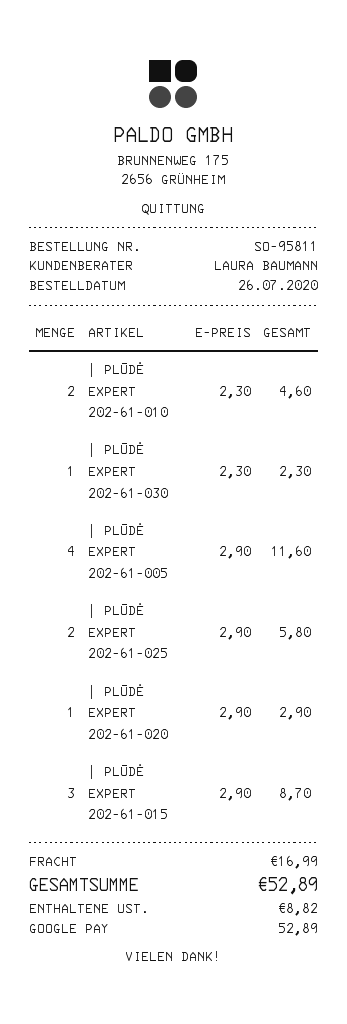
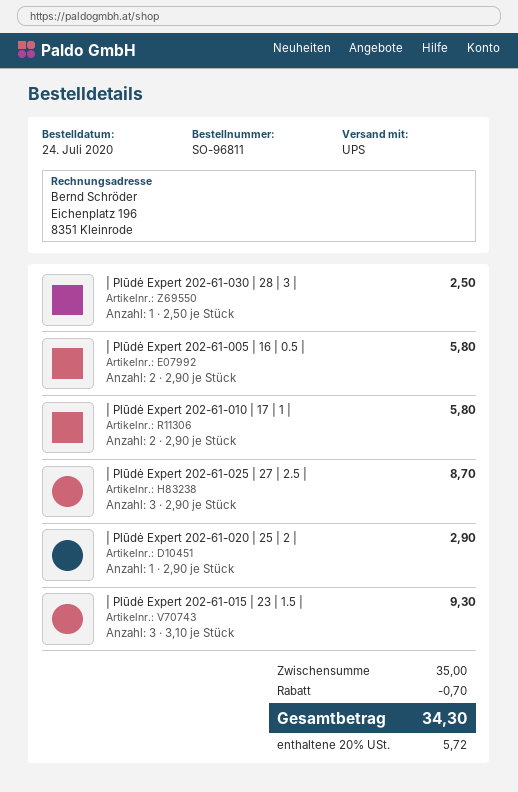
order number: SO-95811 -> SO-96811
order date: 2020-07-26 -> 2020-07-24
| PLŪDĖ EXPERT 202-61-010: 2 x 2.30 = 4.60 -> 2 x 2.90 = 5.80
| PLŪDĖ EXPERT 202-61-030: 1 x 2.30 = 2.30 -> 1 x 2.50 = 2.50
| PLŪDĖ EXPERT 202-61-005: 4 x 2.90 = 11.60 -> 2 x 2.90 = 5.80
| PLŪDĖ EXPERT 202-61-025: 2 x 2.90 = 5.80 -> 3 x 2.90 = 8.70
| PLŪDĖ EXPERT 202-61-015: 3 x 2.90 = 8.70 -> 3 x 3.10 = 9.30
discount: none -> 0.70
shipping: 16.99 -> none
tax: 8.82 -> 5.72
total: 52.89 -> 34.30

